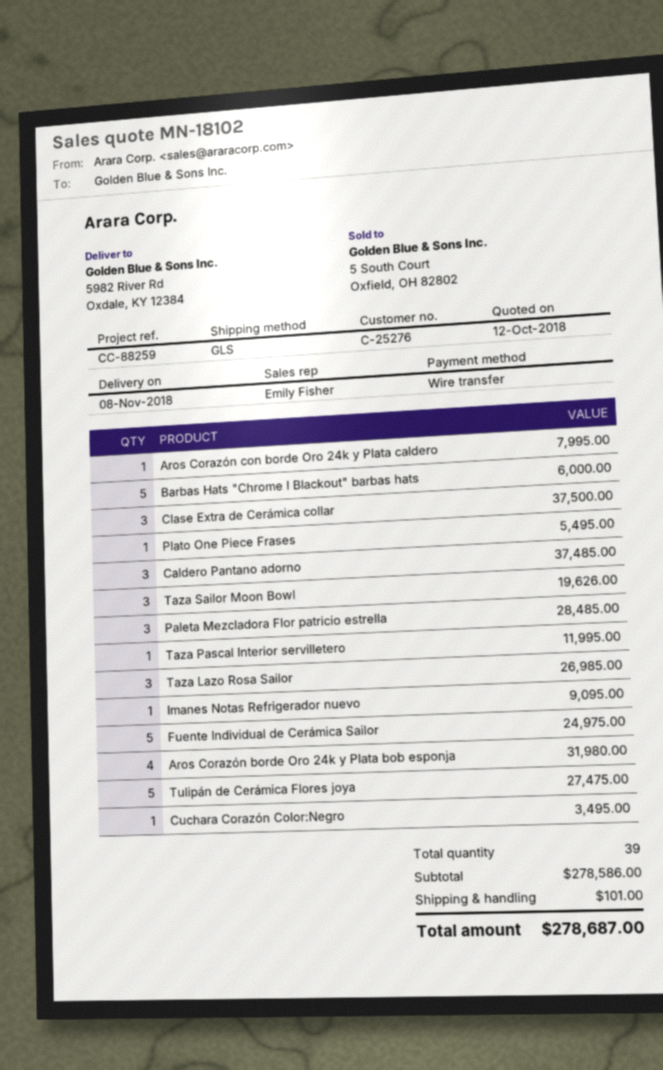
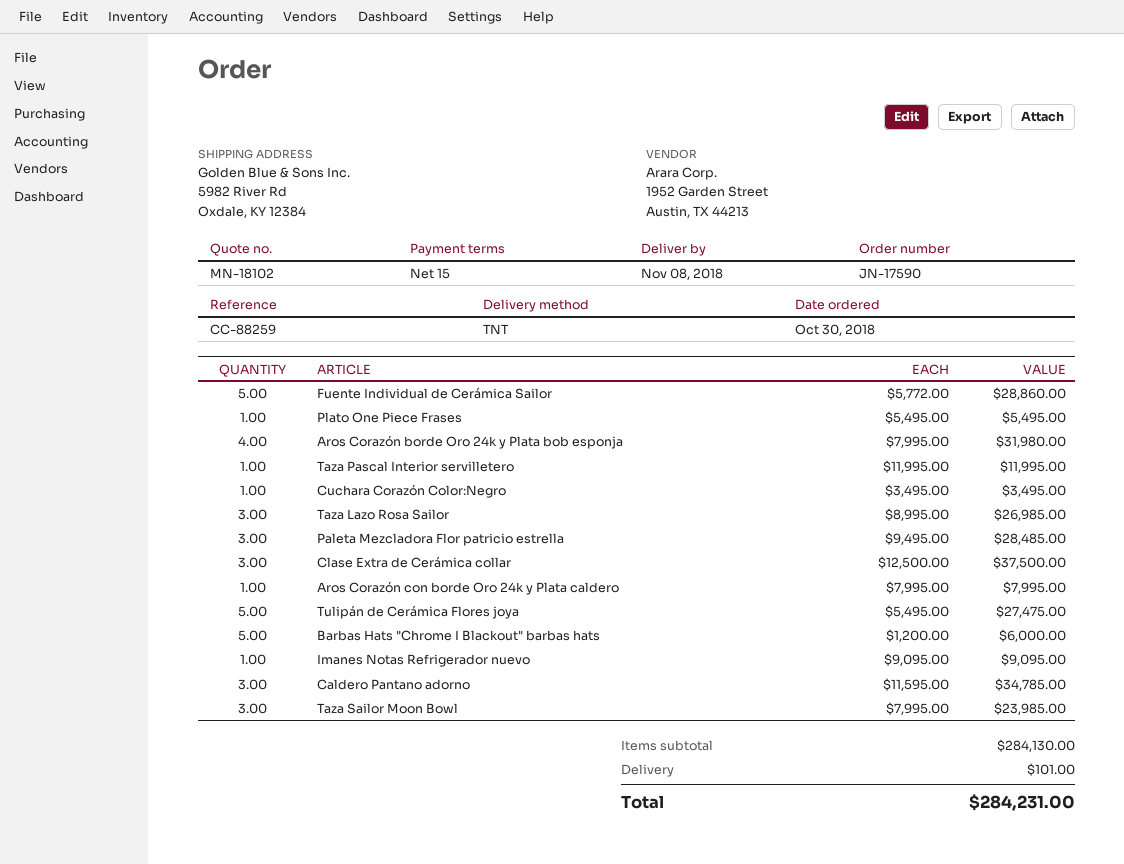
shipping method: GLS -> TNT
Caldero Pantano adorno: 3 for 37485.00 -> 3 for 34785.00
Taza Sailor Moon Bowl: 3 for 19626.00 -> 3 for 23985.00
Fuente Individual de Cerámica Sailor: 5 for 24975.00 -> 5 for 28860.00
subtotal: 278586.00 -> 284130.00
total: 278687.00 -> 284231.00

